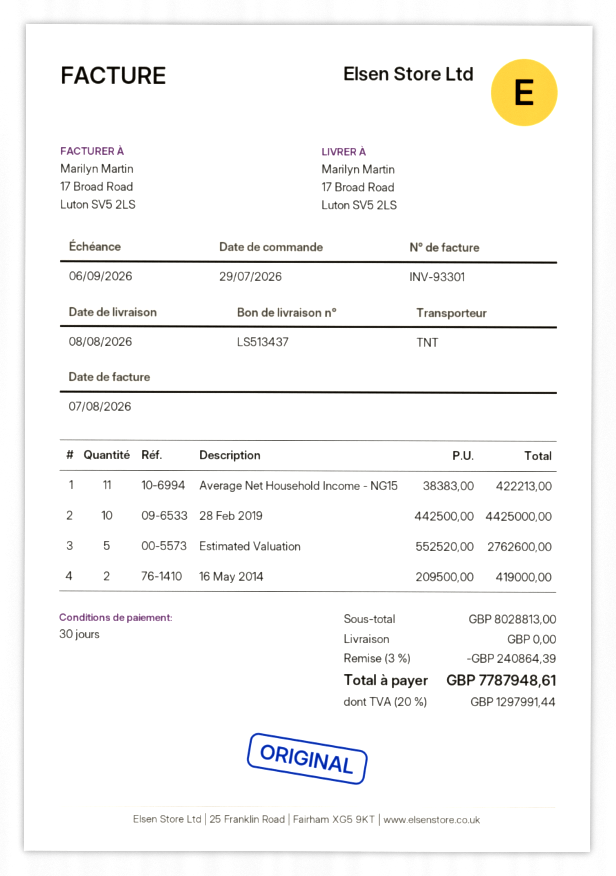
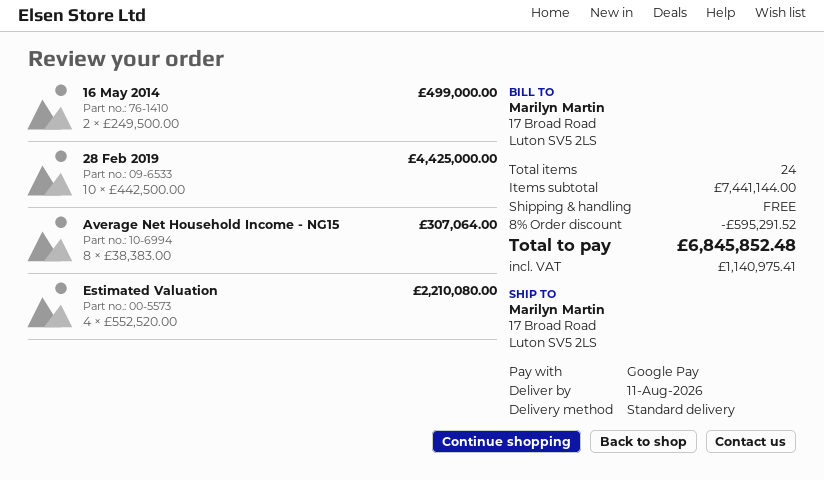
delivery date: 2026-08-08 -> 2026-08-11
shipping method: TNT -> standard
Average Net Household Income - NG15: 11 x 38383.00 = 422213.00 -> 8 x 38383.00 = 307064.00
Estimated Valuation: 5 x 552520.00 = 2762600.00 -> 4 x 552520.00 = 2210080.00
16 May 2014: 2 x 209500.00 = 419000.00 -> 2 x 249500.00 = 499000.00
subtotal: 8028813.00 -> 7441144.00
discount: 3% = 240864.39 -> 8% = 595291.52
tax: 1297991.44 -> 1140975.41
total: 7787948.61 -> 6845852.48

